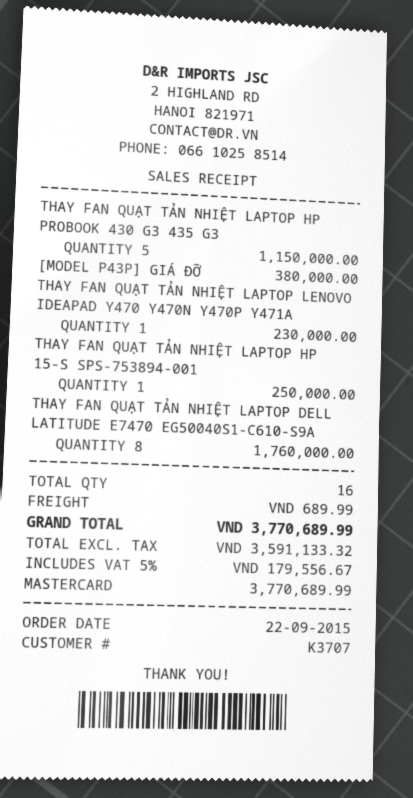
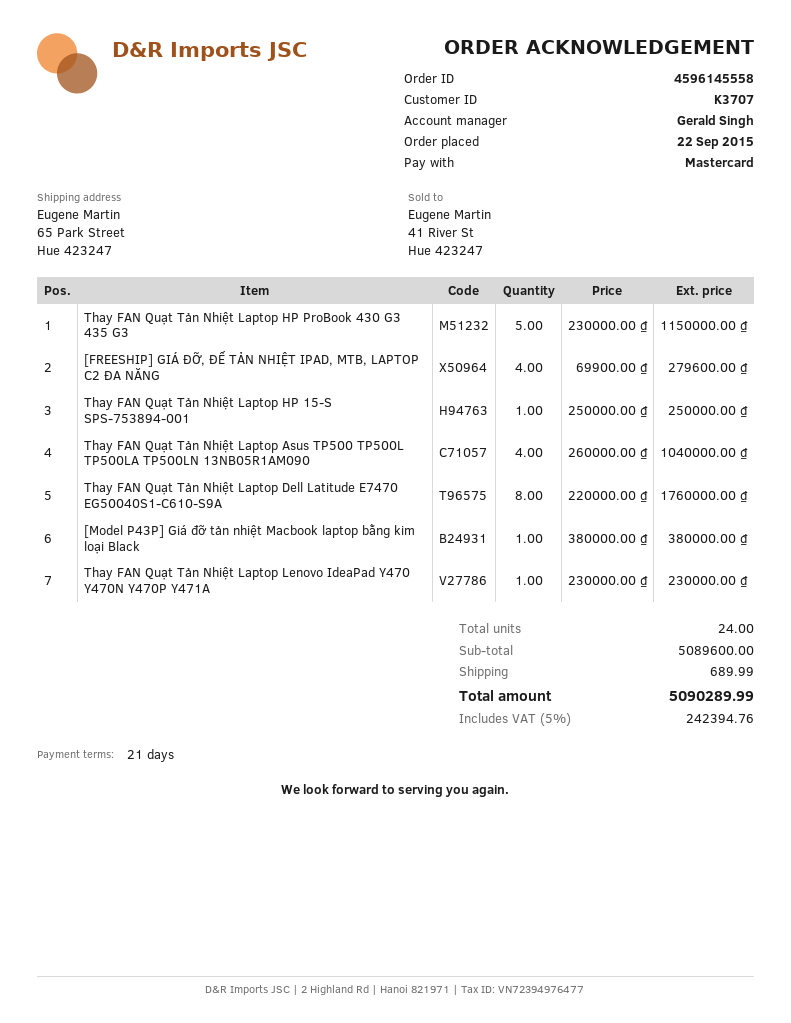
[FREESHIP] GIÁ ĐỠ, ĐẾ TẢN NHIỆT IPAD, MTB, LAPTOP C2 ĐA NĂNG: none -> 4 for 279600.00
Thay FAN Quạt Tản Nhiệt Laptop Asus TP500 TP500L TP500LA TP500LN 13NB05R1AM090: none -> 4 for 1040000.00
total quantity: 16 -> 24
tax: 5% = 179556.67 -> 5% = 242394.76
total: 3770689.99 -> 5090289.99

